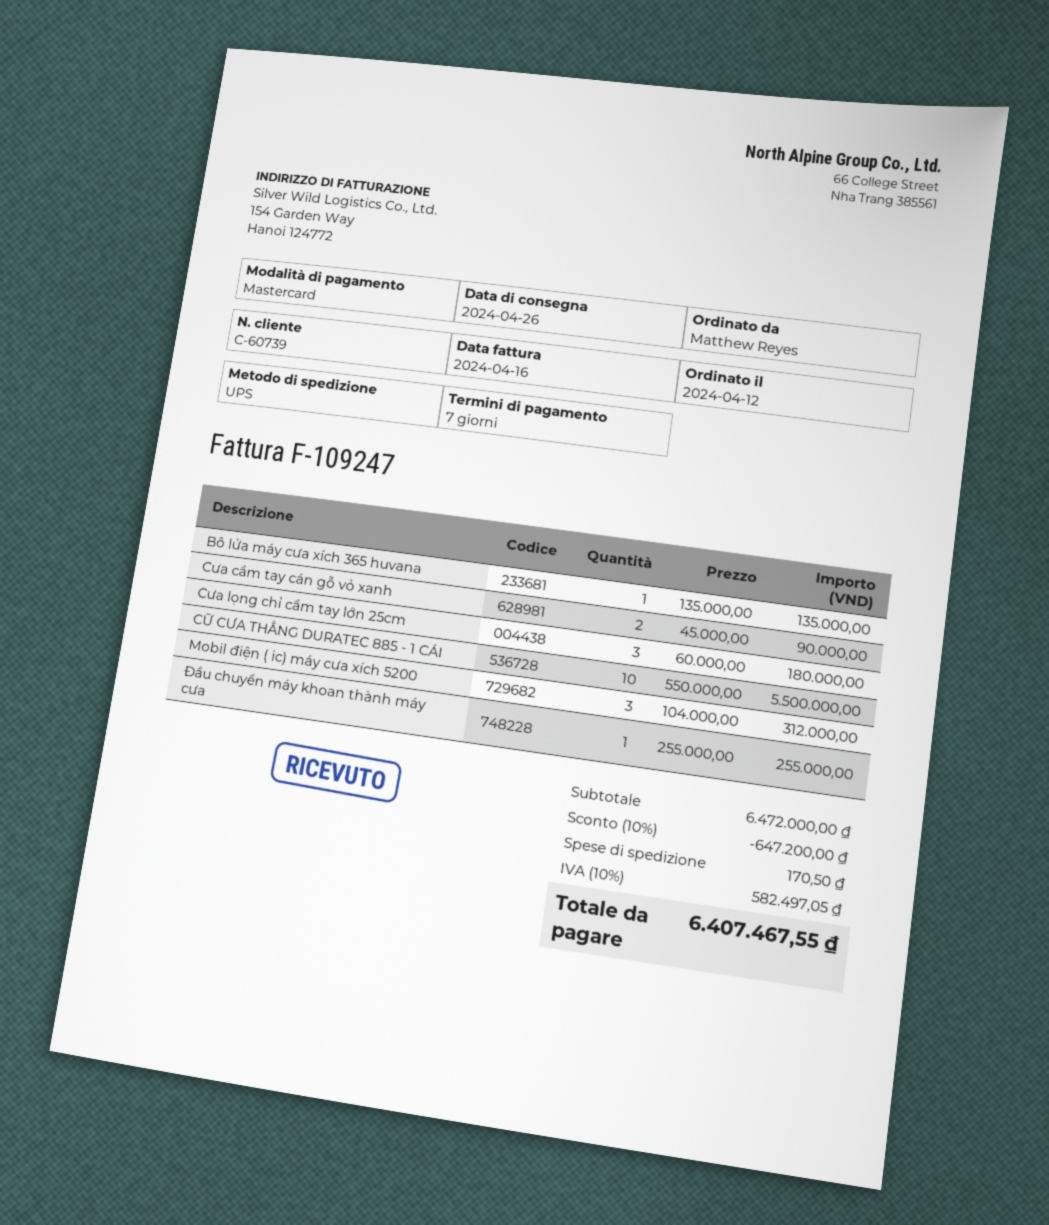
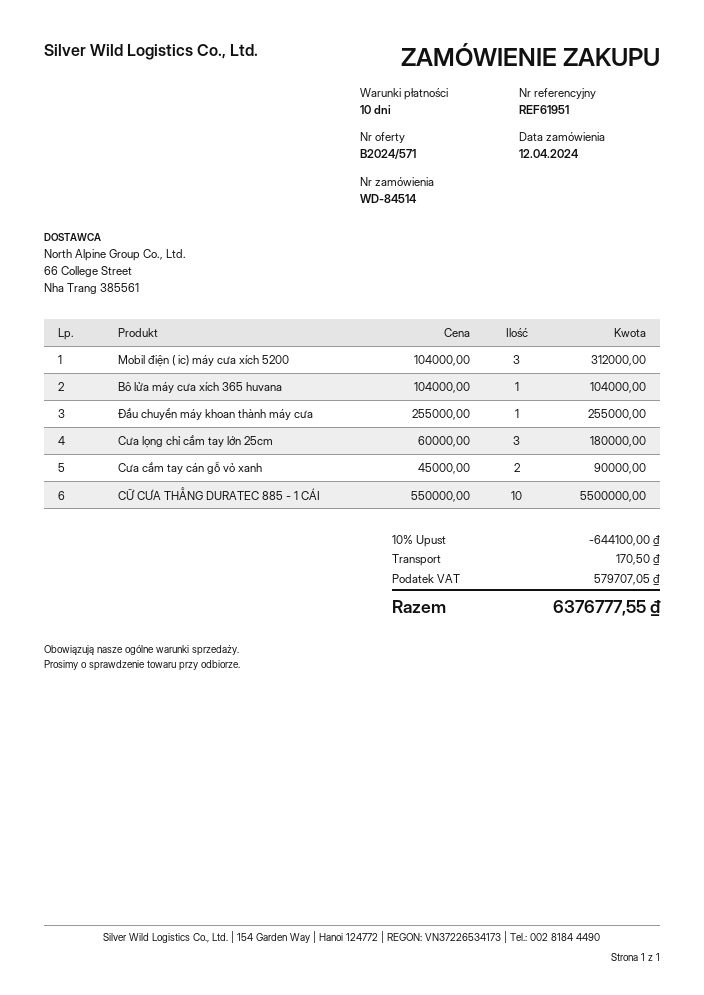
payment terms: 7 days -> 10 days
Bô lửa máy cưa xích 365 huvana: 1 x 135000.00 = 135000.00 -> 1 x 104000.00 = 104000.00
discount: 10% = 647200.00 -> 10% = 644100.00
tax: 582497.05 -> 579707.05
total: 6407467.55 -> 6376777.55

